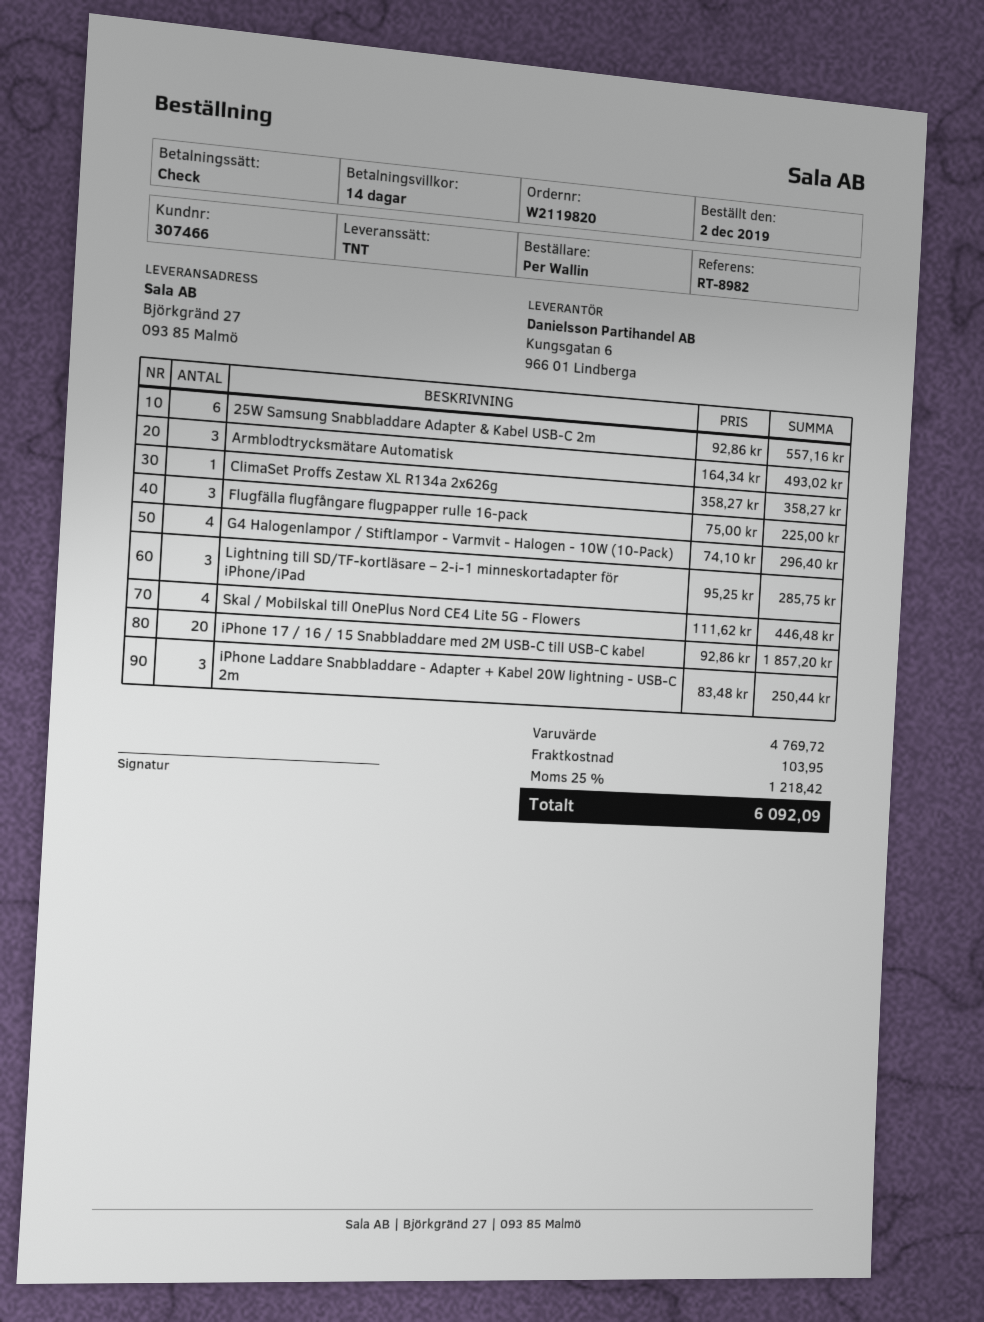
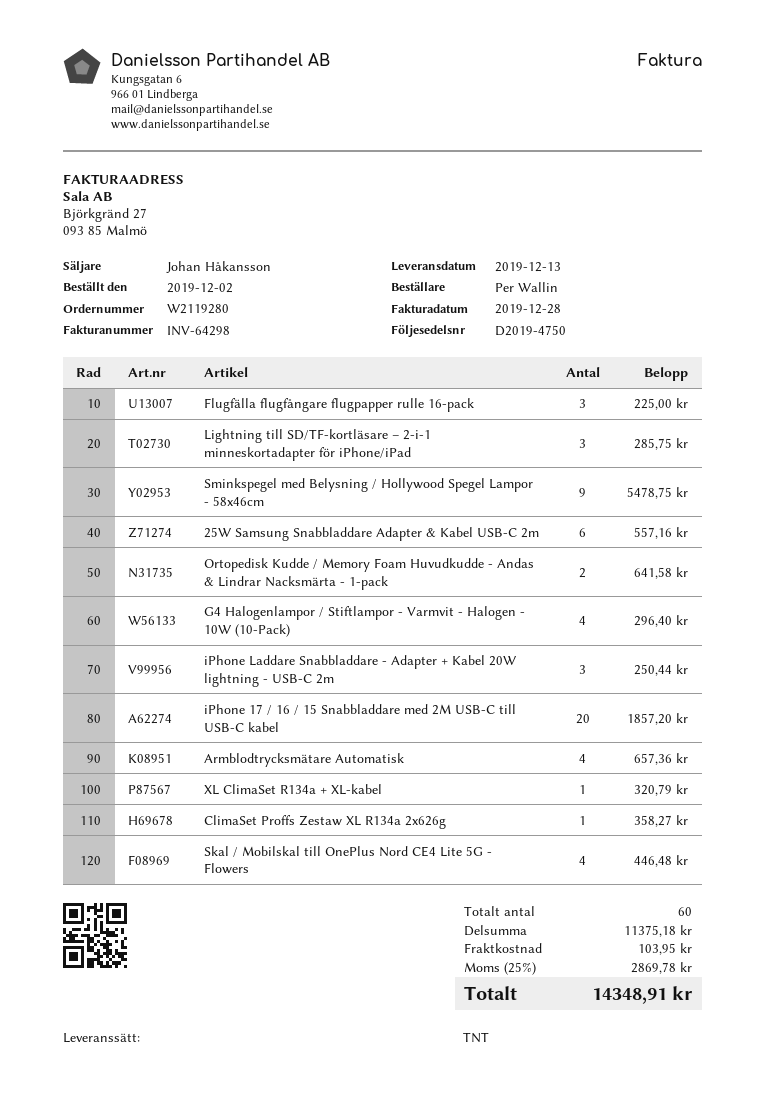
order number: W2119820 -> W2119280
Armblodtrycksmätare Automatisk: 3 for 493.02 -> 4 for 657.36
Sminkspegel med Belysning / Hollywood Spegel Lampor - 58x46cm: none -> 9 for 5478.75
Ortopedisk Kudde / Memory Foam Huvudkudde - Andas & Lindrar Nacksmärta - 1-pack: none -> 2 for 641.58
XL ClimaSet R134a + XL-kabel: none -> 1 for 320.79
subtotal: 4769.72 -> 11375.18
tax: 25% = 1218.42 -> 25% = 2869.78
total: 6092.09 -> 14348.91

